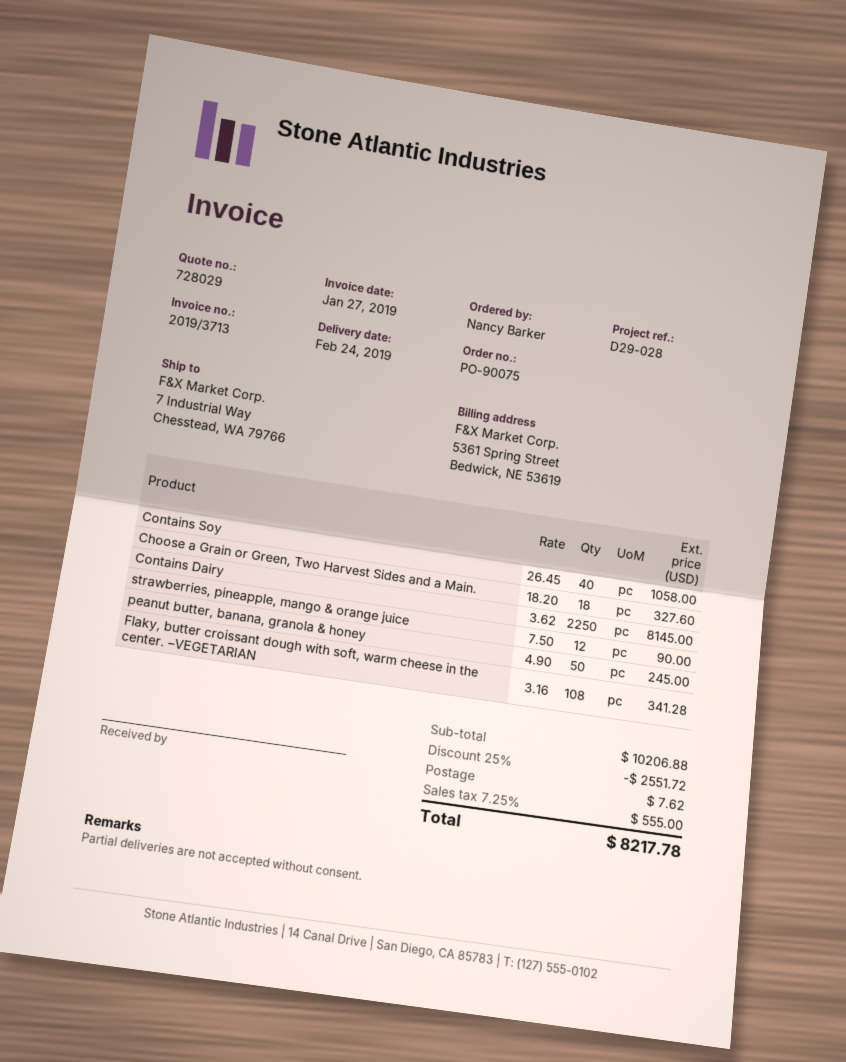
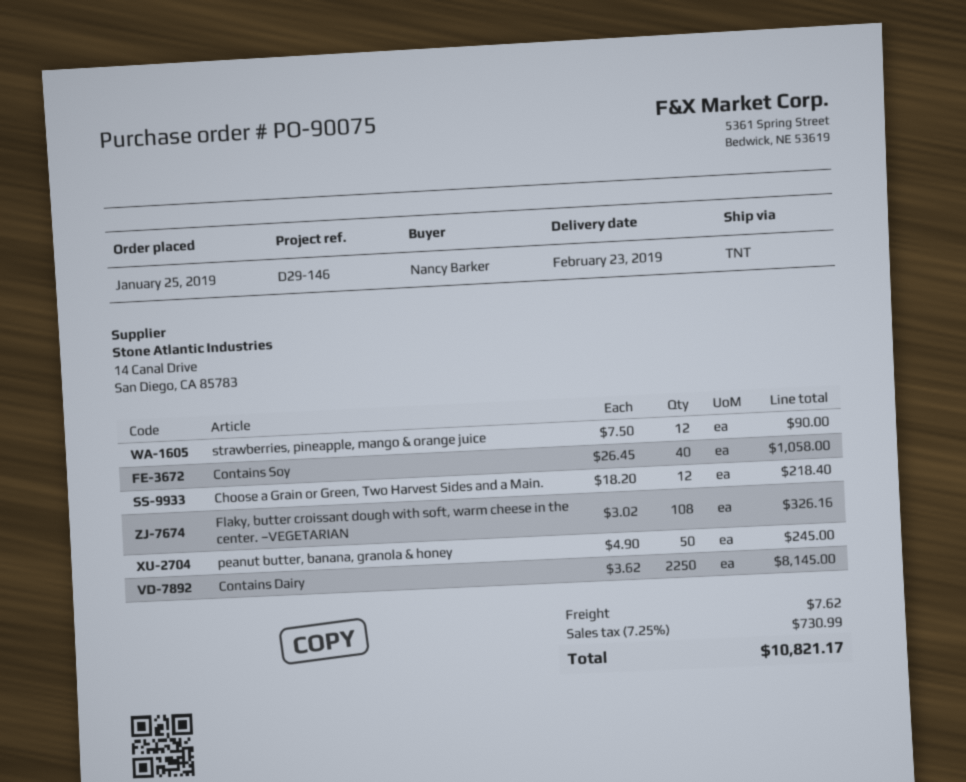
delivery date: 2019-02-24 -> 2019-02-23
reference: D29-028 -> D29-146
Choose a Grain or Green, Two Harvest Sides and a Main.: 18 x 18.20 = 327.60 -> 12 x 18.20 = 218.40
Flaky, butter croissant dough with soft, warm cheese in the center. –VEGETARIAN: 108 x 3.16 = 341.28 -> 108 x 3.02 = 326.16
discount: 25% = 2551.72 -> none
tax: 7.25% = 555.00 -> 7.25% = 730.99
total: 8217.78 -> 10821.17

